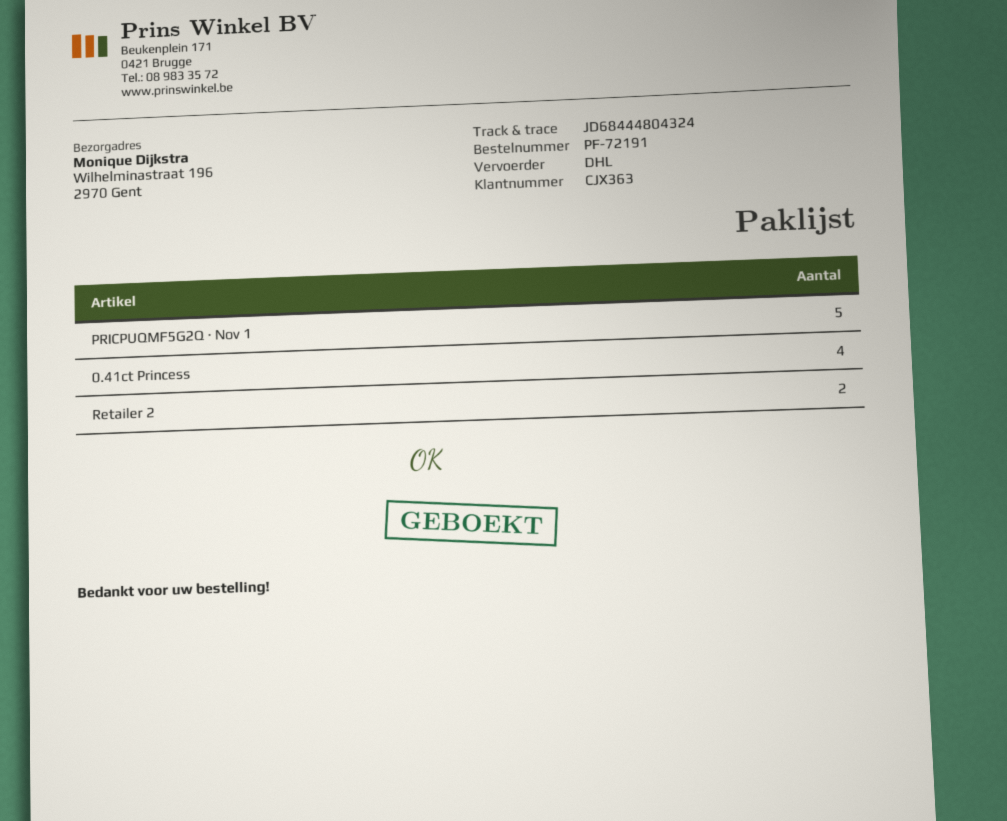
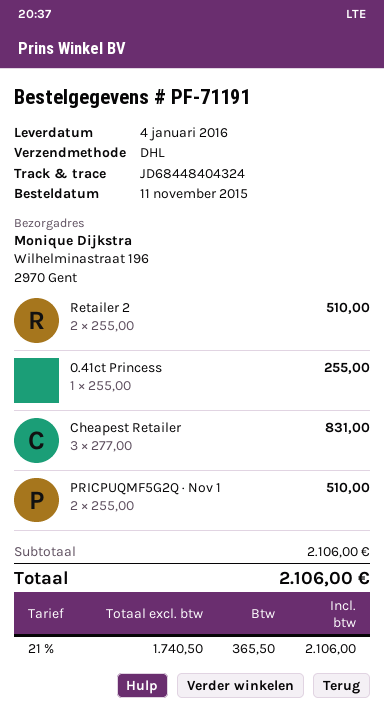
order number: PF-72191 -> PF-71191
tracking number: JD68444804324 -> JD68448404324
PRICPUQMF5G2Q · Nov 1: 5 -> 2
0.41ct Princess: 4 -> 1
Cheapest Retailer: none -> 3

